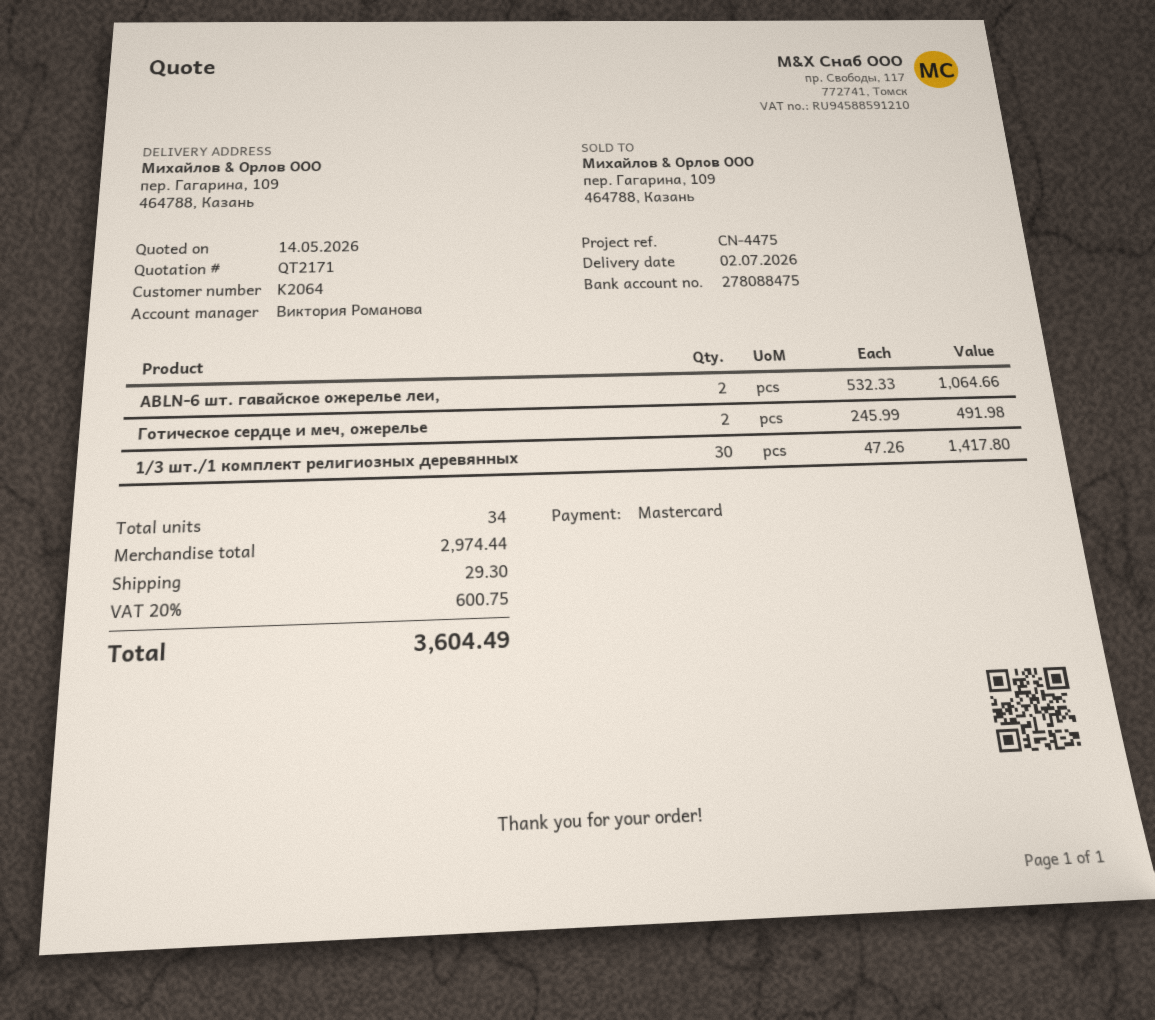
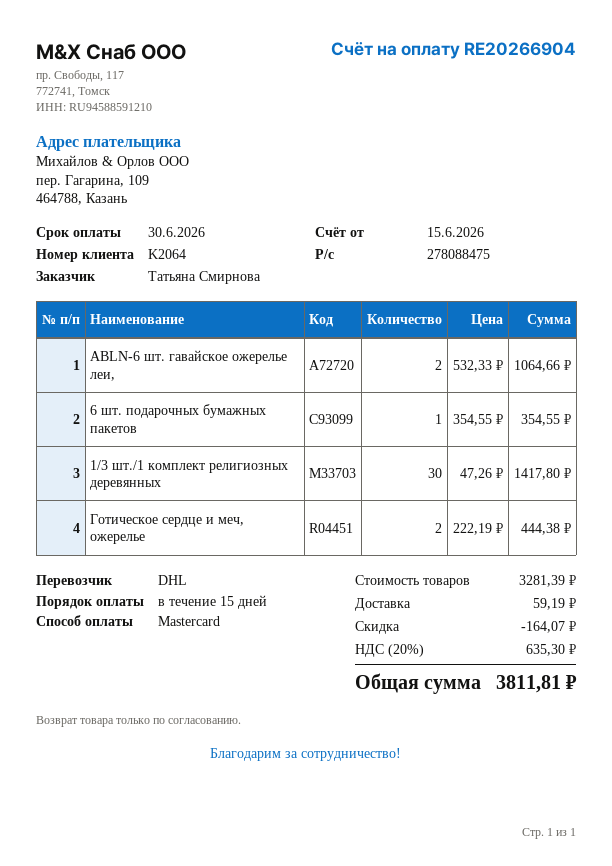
Готическое сердце и меч, ожерелье: 2 x 245.99 = 491.98 -> 2 x 222.19 = 444.38
6 шт. подарочных бумажных пакетов: none -> 1 x 354.55 = 354.55
subtotal: 2974.44 -> 3281.39
discount: none -> 164.07
shipping: 29.30 -> 59.19
tax: 20% = 600.75 -> 20% = 635.30
total: 3604.49 -> 3811.81

